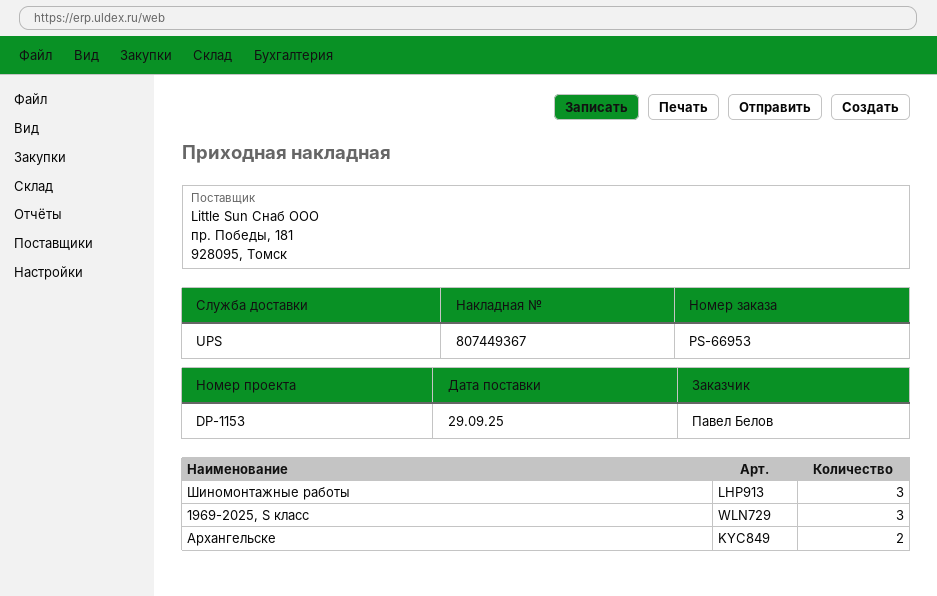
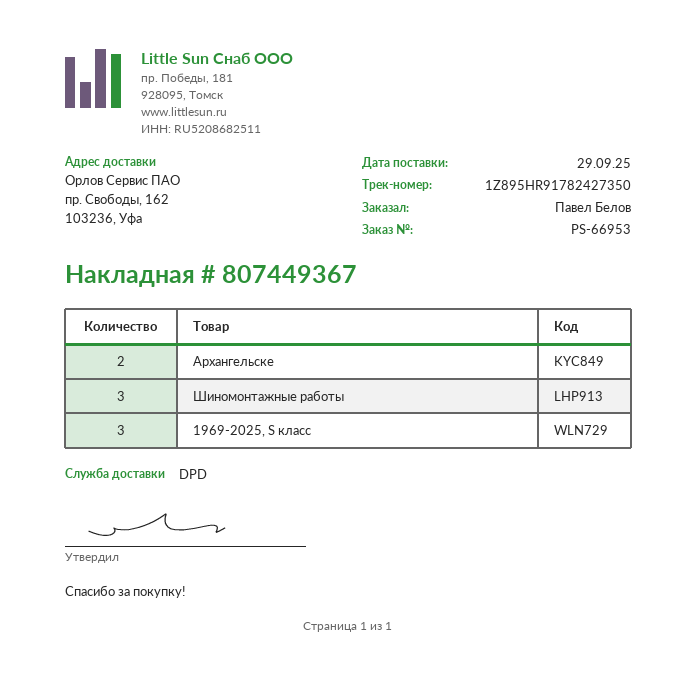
shipping method: UPS -> DPD

